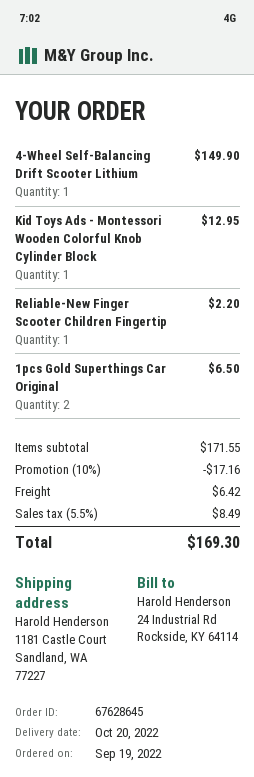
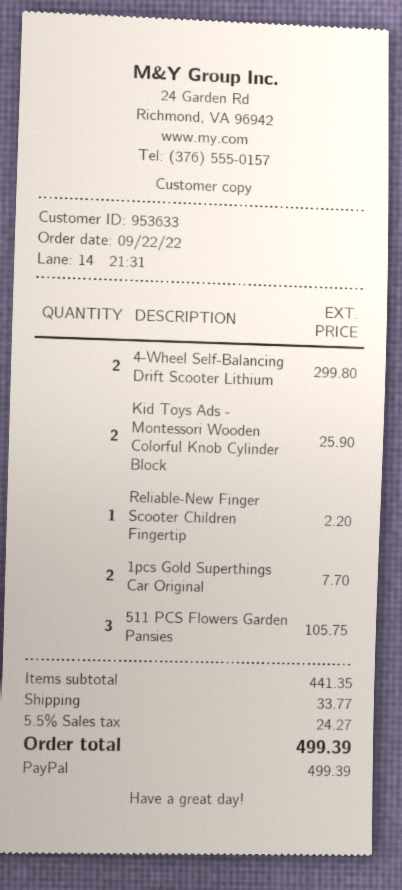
order date: 2022-09-19 -> 2022-09-22
4‑Wheel Self‑Balancing Drift Scooter Lithium: 1 for 149.90 -> 2 for 299.80
Kid Toys Ads - Montessori Wooden Colorful Knob Cylinder Block: 1 for 12.95 -> 2 for 25.90
1pcs Gold Superthings Car Original: 2 for 6.50 -> 2 for 7.70
511 PCS Flowers Garden Pansies: none -> 3 for 105.75
subtotal: 171.55 -> 441.35
discount: 10% = 17.16 -> none
shipping: 6.42 -> 33.77
tax: 5.5% = 8.49 -> 5.5% = 24.27
total: 169.30 -> 499.39

